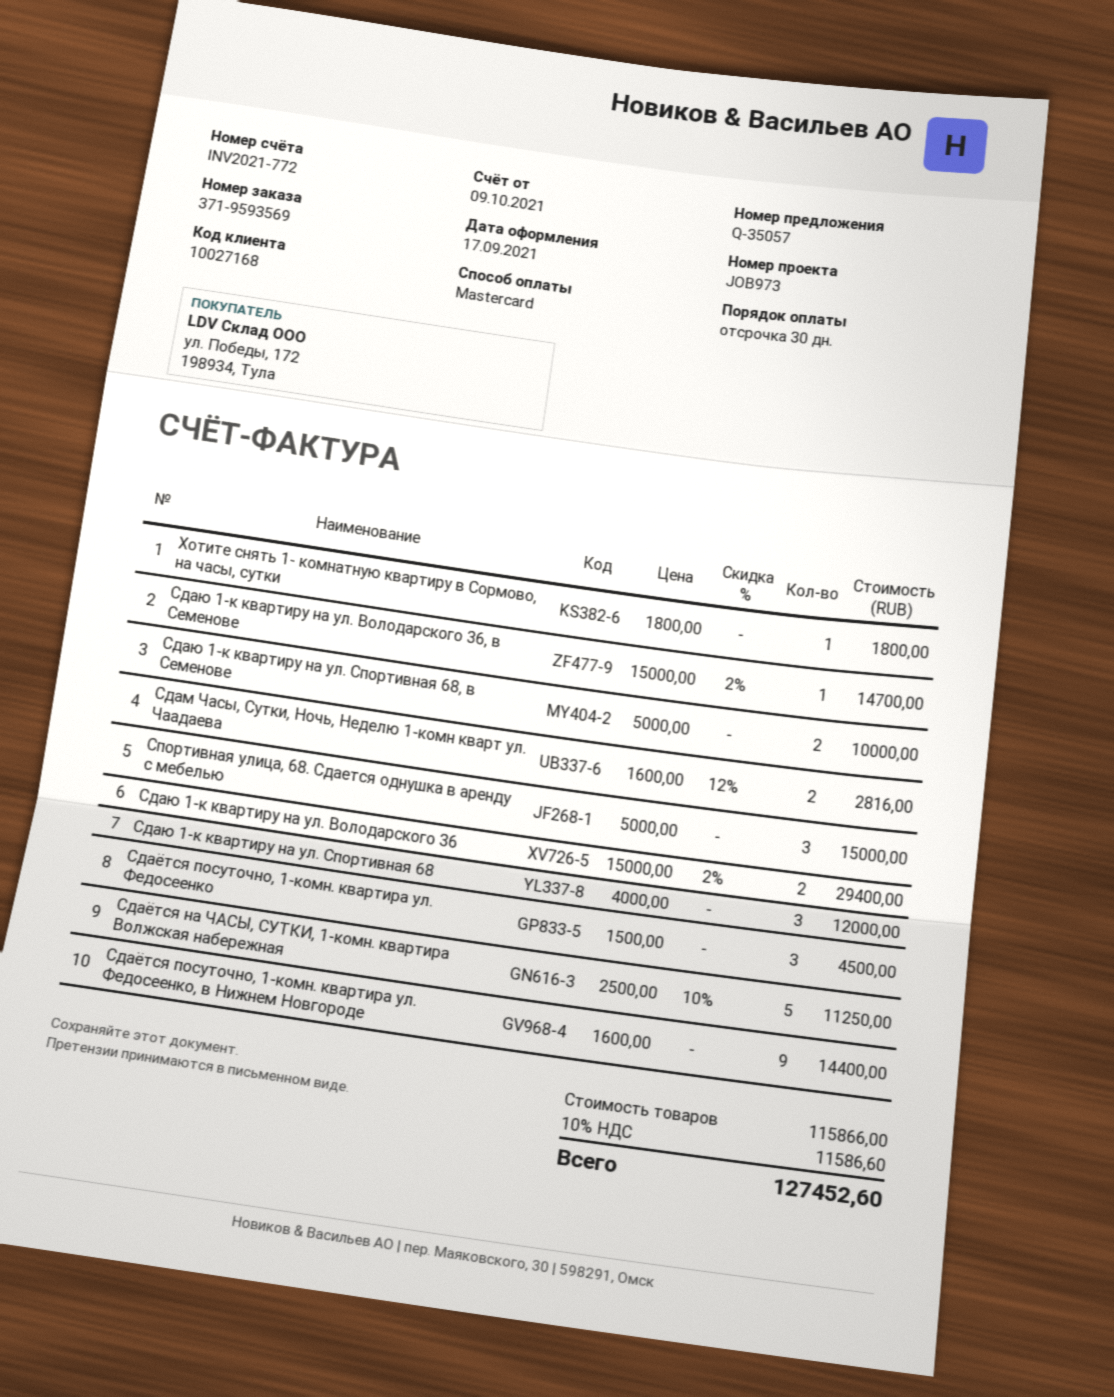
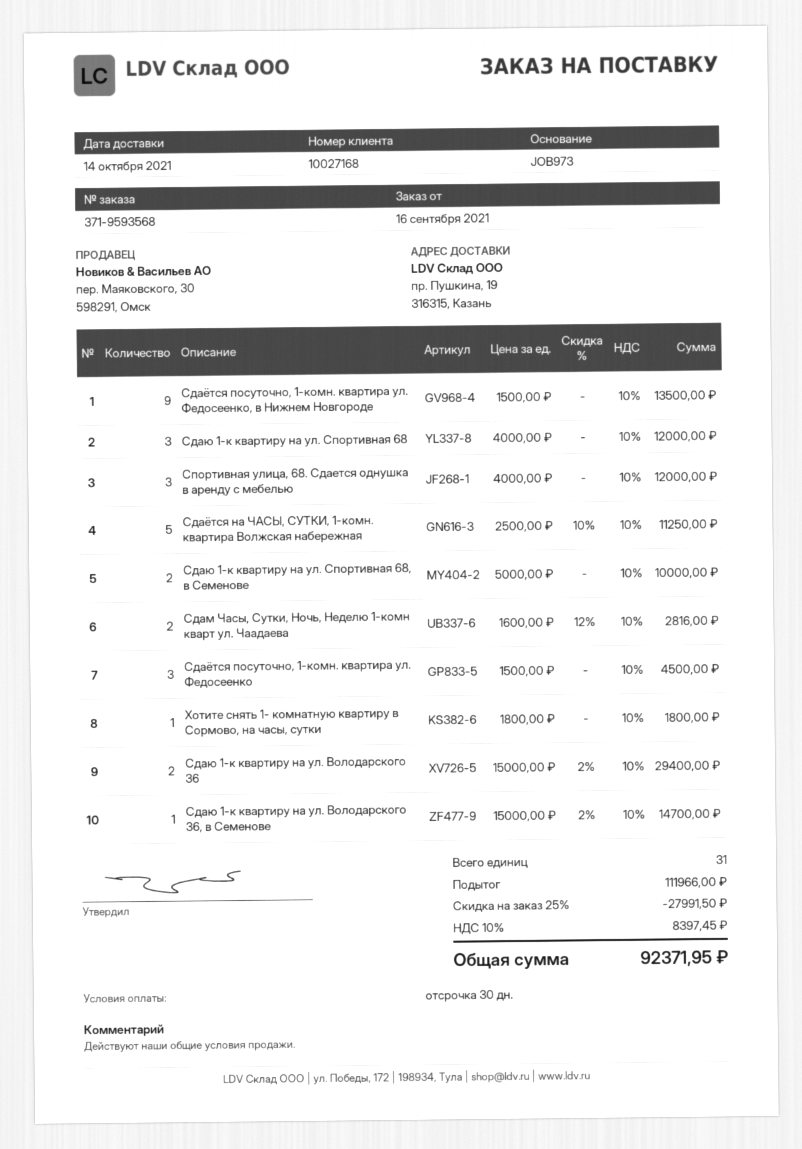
order number: 371-9593569 -> 371-9593568
order date: 2021-09-17 -> 2021-09-16
Спортивная улица, 68. Сдается однушка в аренду с мебелью: 3 x 5000.00 = 15000.00 -> 3 x 4000.00 = 12000.00
Сдаётся посуточно, 1-комн. квартира ул. Федосеенко, в Нижнем Новгороде: 9 x 1600.00 = 14400.00 -> 9 x 1500.00 = 13500.00
subtotal: 115866.00 -> 111966.00
discount: none -> 25% = 27991.50
tax: 10% = 11586.60 -> 10% = 8397.45
total: 127452.60 -> 92371.95

